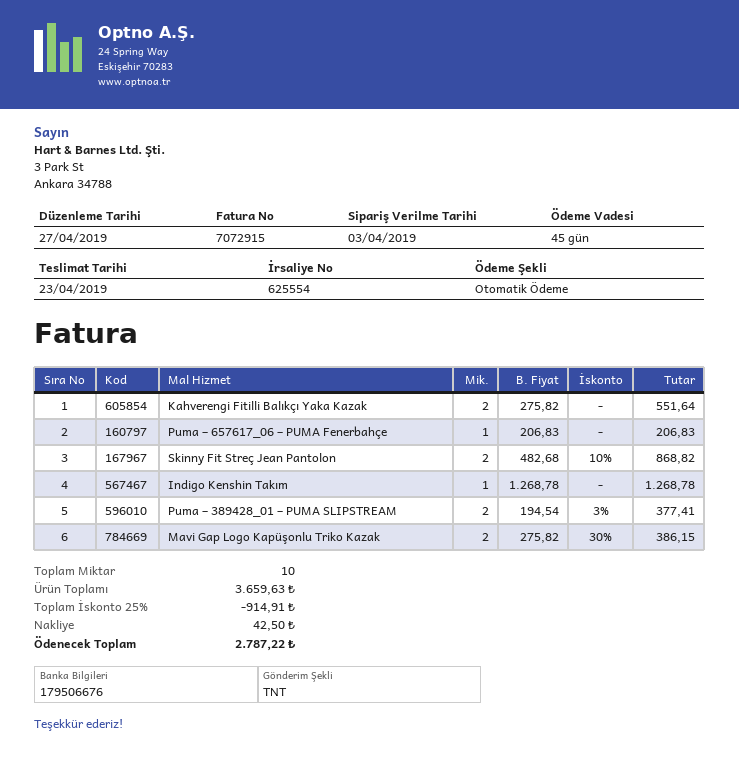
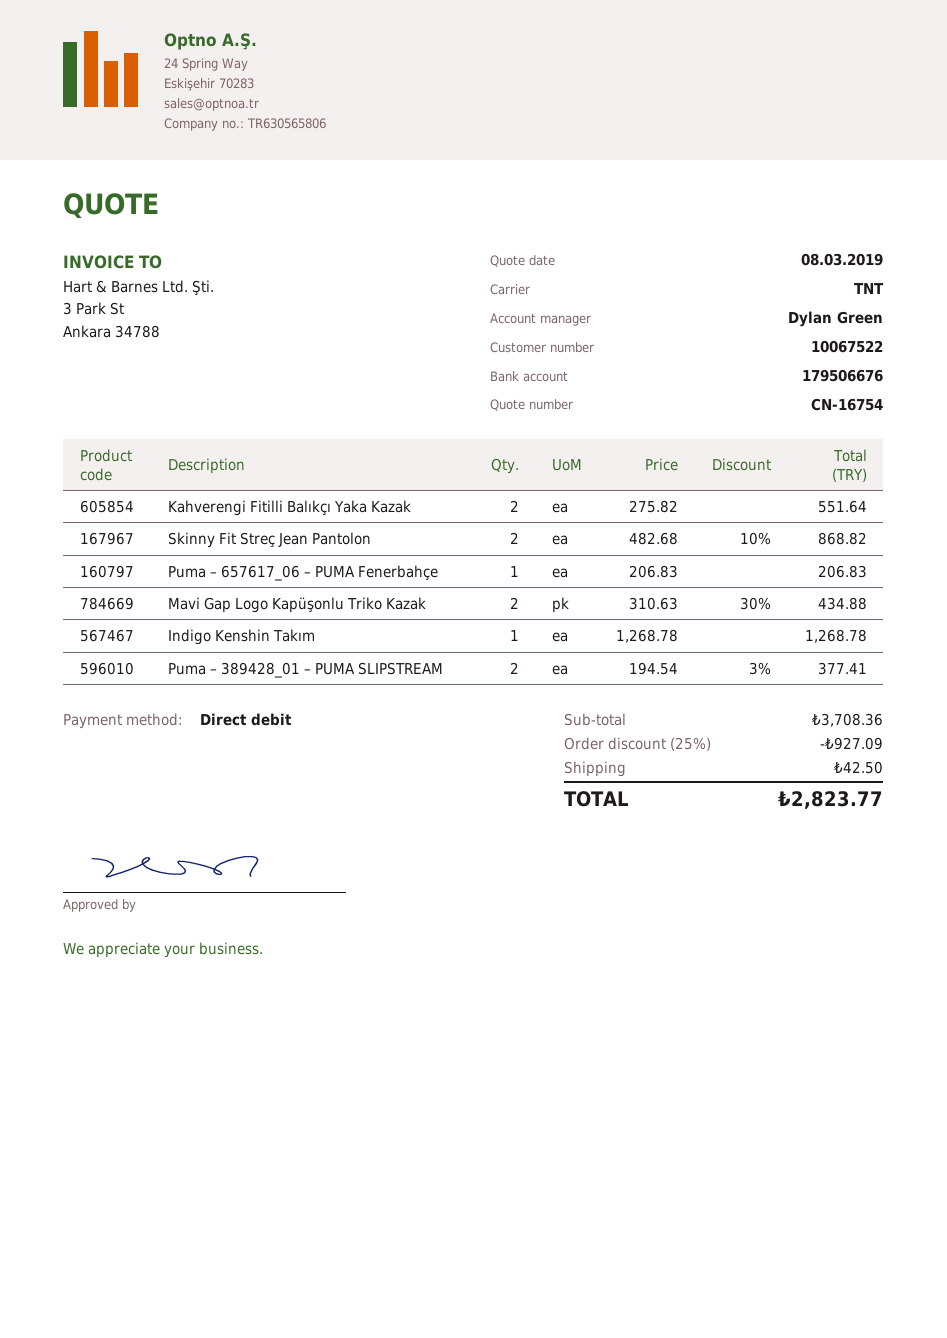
Mavi Gap Logo Kapüşonlu Triko Kazak: 2 x 275.82 - 30% = 386.15 -> 2 x 310.63 - 30% = 434.88
subtotal: 3659.63 -> 3708.36
discount: 25% = 914.91 -> 25% = 927.09
total: 2787.22 -> 2823.77

